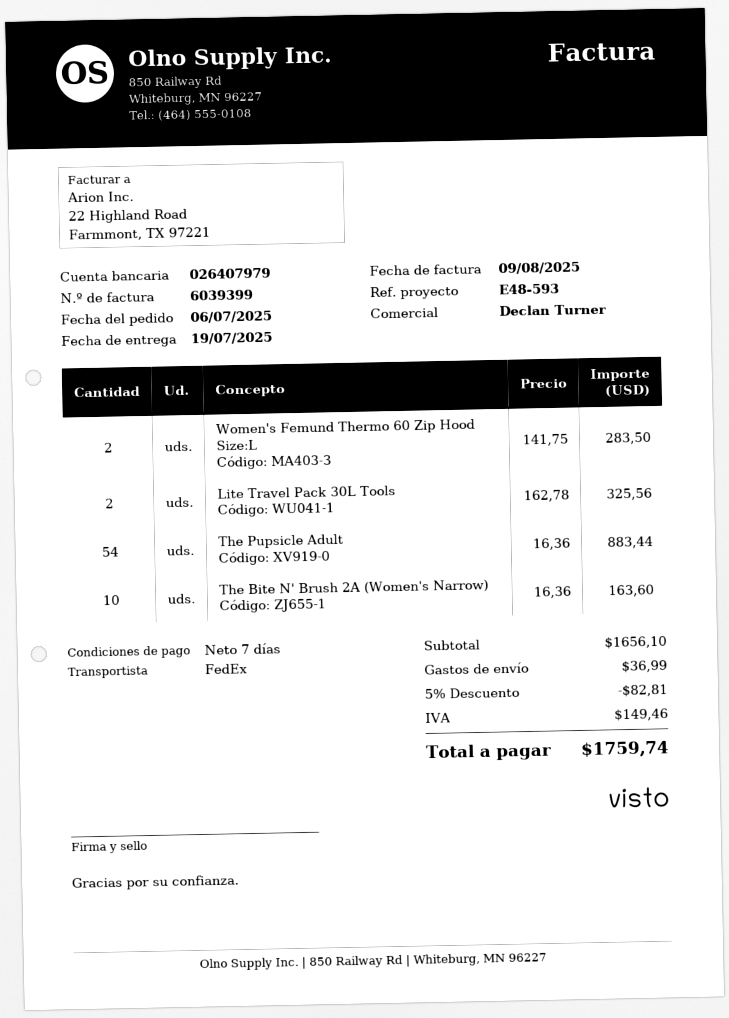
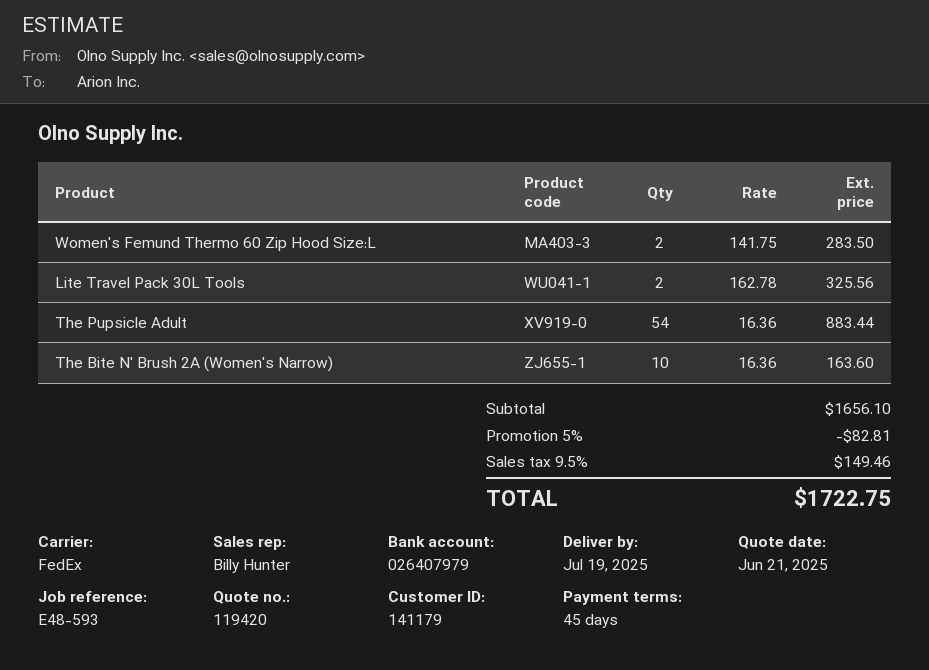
payment terms: 7 days -> 45 days
sales rep: Declan Turner -> Billy Hunter
shipping: 36.99 -> none
total: 1759.74 -> 1722.75

